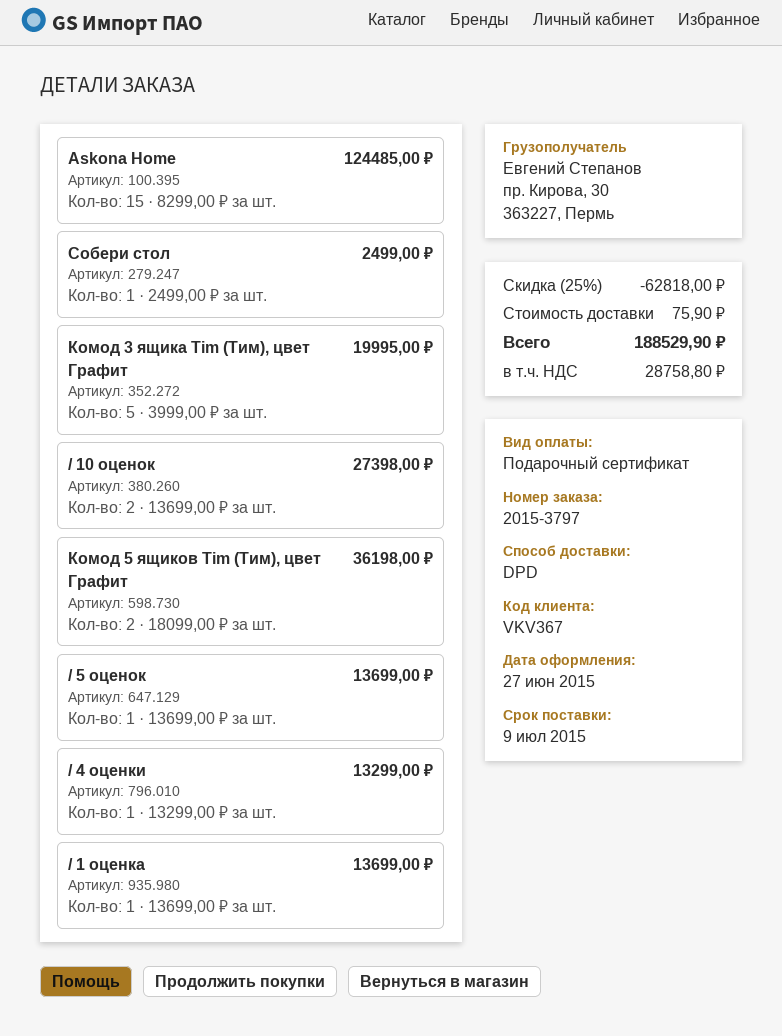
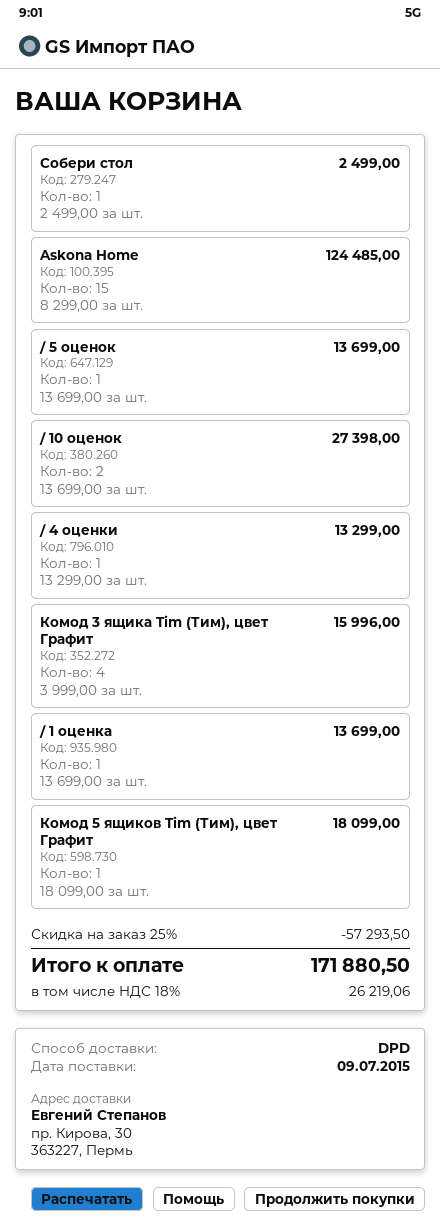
Комод 3 ящика Tim (Тим), цвет Графит: 5 x 3999.00 = 19995.00 -> 4 x 3999.00 = 15996.00
Комод 5 ящиков Tim (Тим), цвет Графит: 2 x 18099.00 = 36198.00 -> 1 x 18099.00 = 18099.00
discount: 25% = 62818.00 -> 25% = 57293.50
shipping: 75.90 -> none
tax: 28758.80 -> 26219.06
total: 188529.90 -> 171880.50

